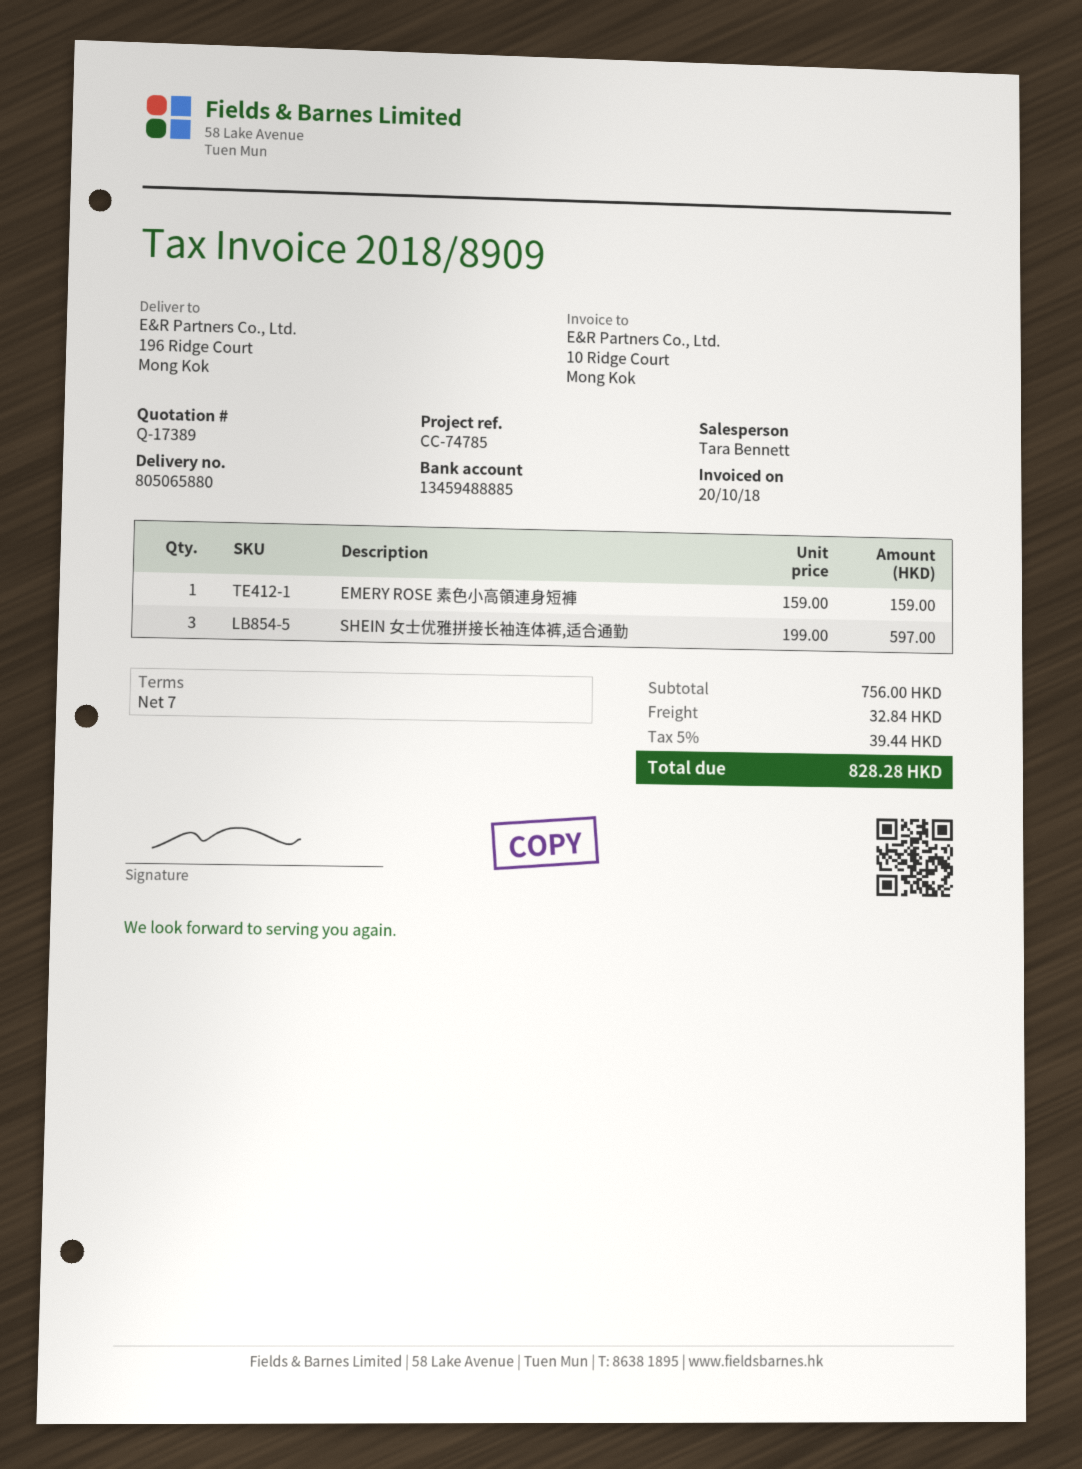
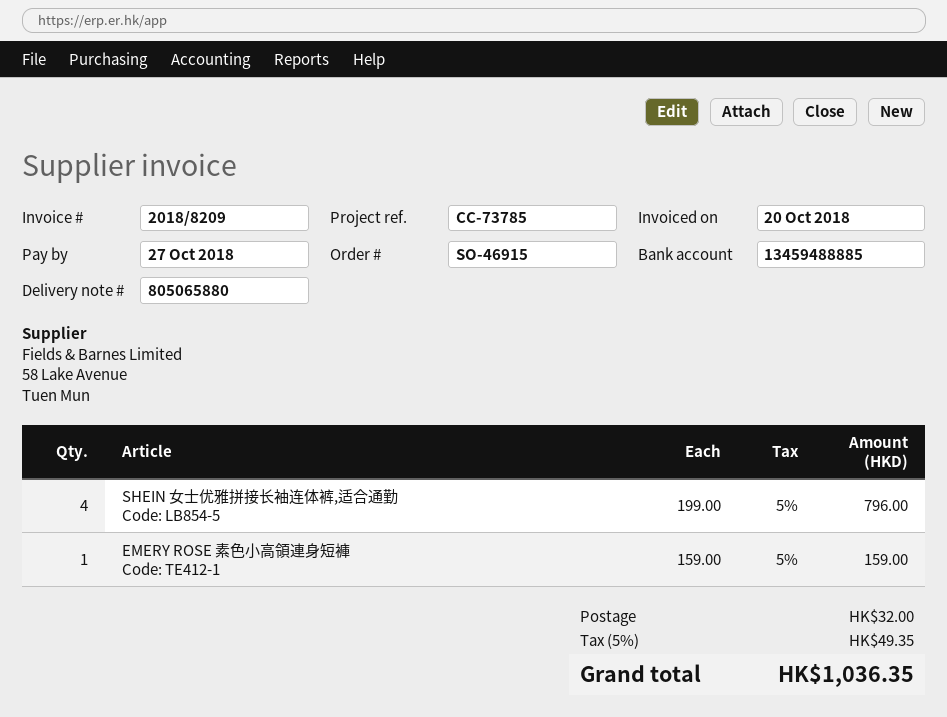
invoice number: 2018/8909 -> 2018/8209
reference: CC-74785 -> CC-73785
SHEIN 女士优雅拼接长袖连体裤,适合通勤: 3 x 199.00 = 597.00 -> 4 x 199.00 = 796.00
shipping: 32.84 -> 32.00
tax: 5% = 39.44 -> 5% = 49.35
total: 828.28 -> 1036.35

